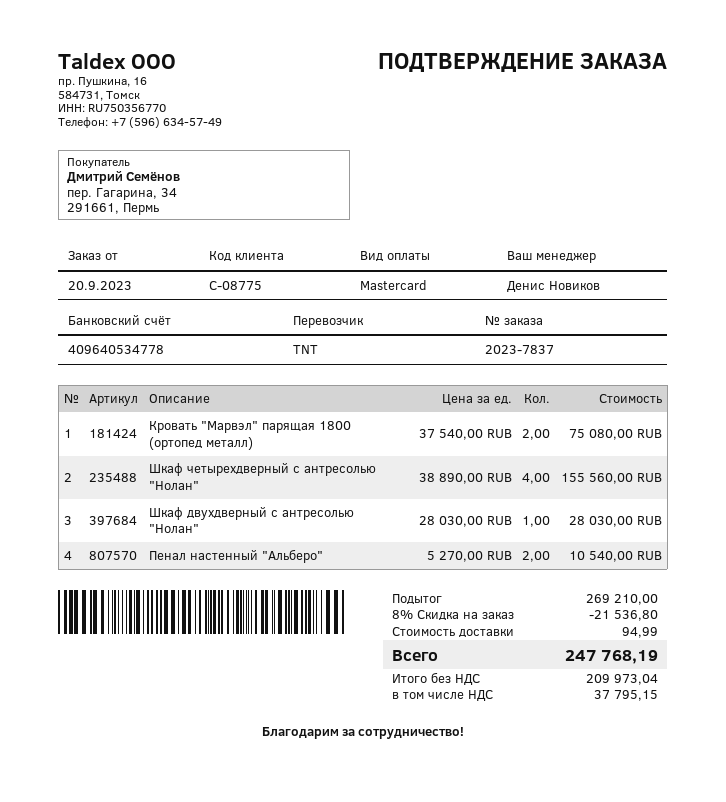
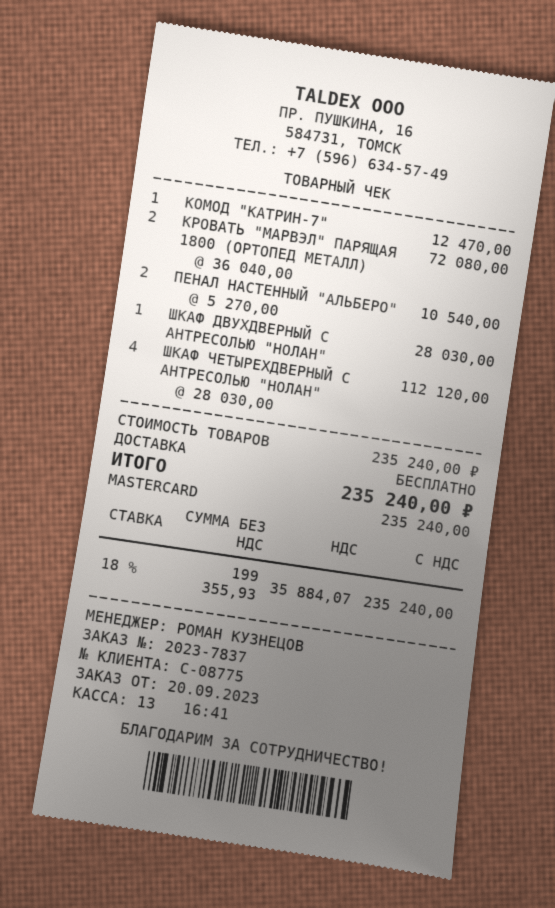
sales rep: Денис Новиков -> РОМАН КУЗНЕЦОВ
Кровать "Марвэл" парящая 1800 (ортопед металл): 2 x 37540.00 = 75080.00 -> 2 x 36040.00 = 72080.00
Шкаф четырехдверный с антресолью "Нолан": 4 x 38890.00 = 155560.00 -> 4 x 28030.00 = 112120.00
КОМОД "КАТРИН-7": none -> 1 x 12470.00 = 12470.00
subtotal: 269210.00 -> 235240.00
discount: 8% = 21536.80 -> none
shipping: 94.99 -> 0.00
net: 209973.04 -> 199355.93
tax: 37795.15 -> 35884.07
total: 247768.19 -> 235240.00

